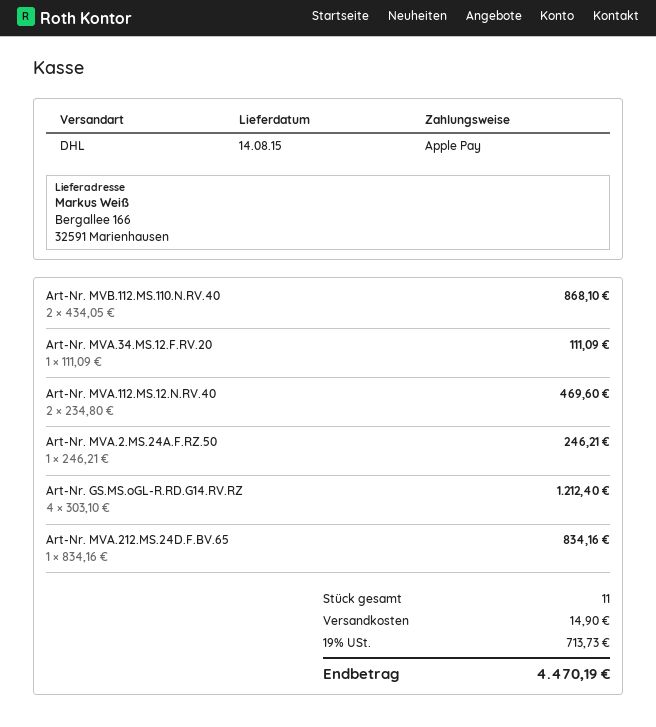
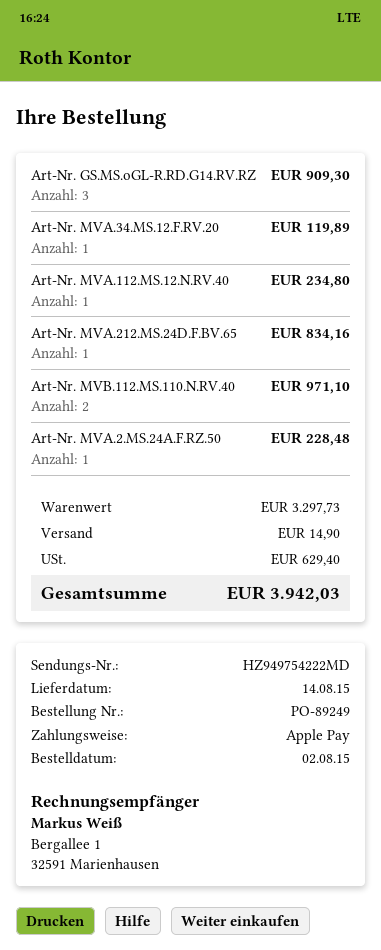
Art-Nr. MVB.112.MS.110.N.RV.40: 2 for 868.10 -> 2 for 971.10
Art-Nr. MVA.34.MS.12.F.RV.20: 1 for 111.09 -> 1 for 119.89
Art-Nr. MVA.112.MS.12.N.RV.40: 2 for 469.60 -> 1 for 234.80
Art-Nr. MVA.2.MS.24A.F.RZ.50: 1 for 246.21 -> 1 for 228.48
Art-Nr. GS.MS.oGL-R.RD.G14.RV.RZ: 4 for 1212.40 -> 3 for 909.30
tax: 713.73 -> 629.40
total: 4470.19 -> 3942.03

